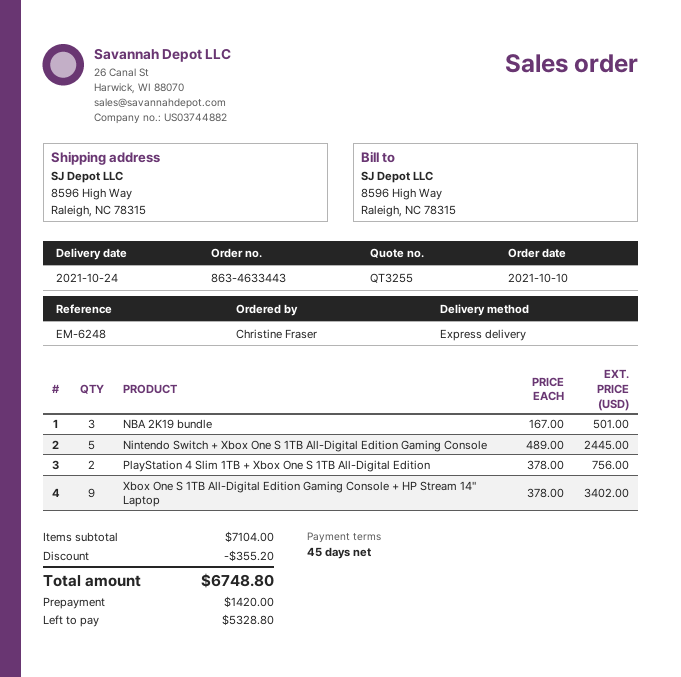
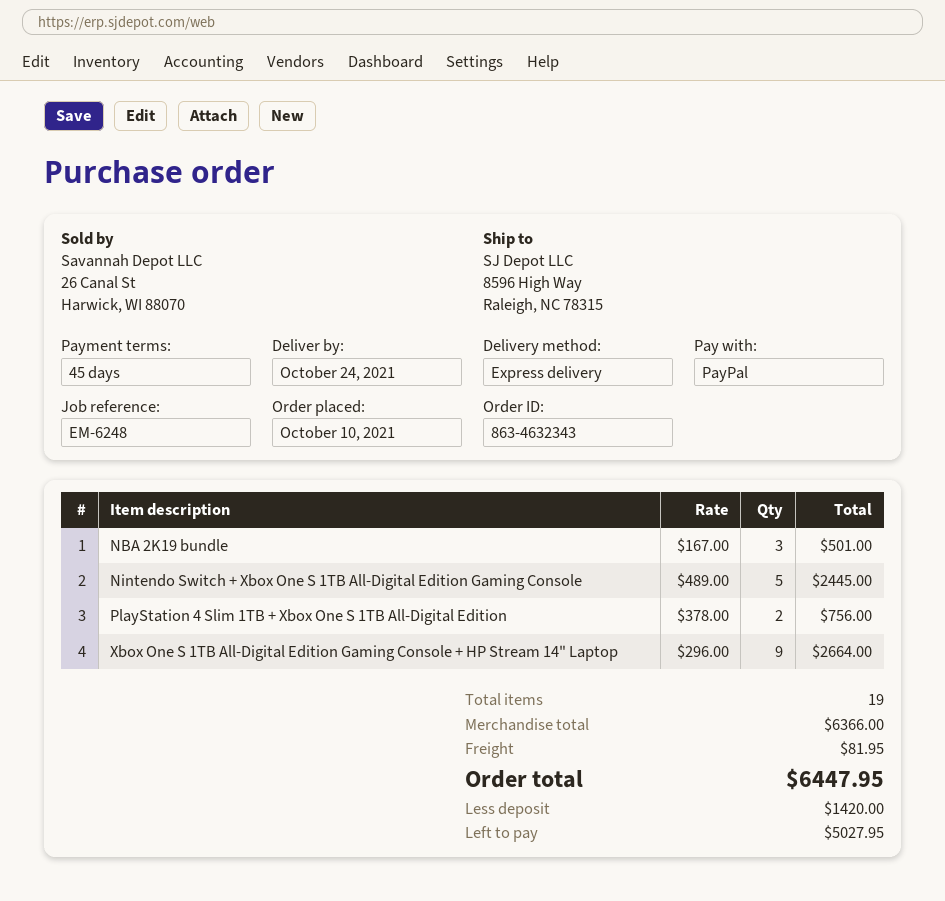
order number: 863-4633443 -> 863-4632343
Xbox One S 1TB All-Digital Edition Gaming Console + HP Stream 14" Laptop: 9 x 378.00 = 3402.00 -> 9 x 296.00 = 2664.00
subtotal: 7104.00 -> 6366.00
discount: 355.20 -> none
shipping: none -> 81.95
total: 6748.80 -> 6447.95
balance: 5328.80 -> 5027.95

